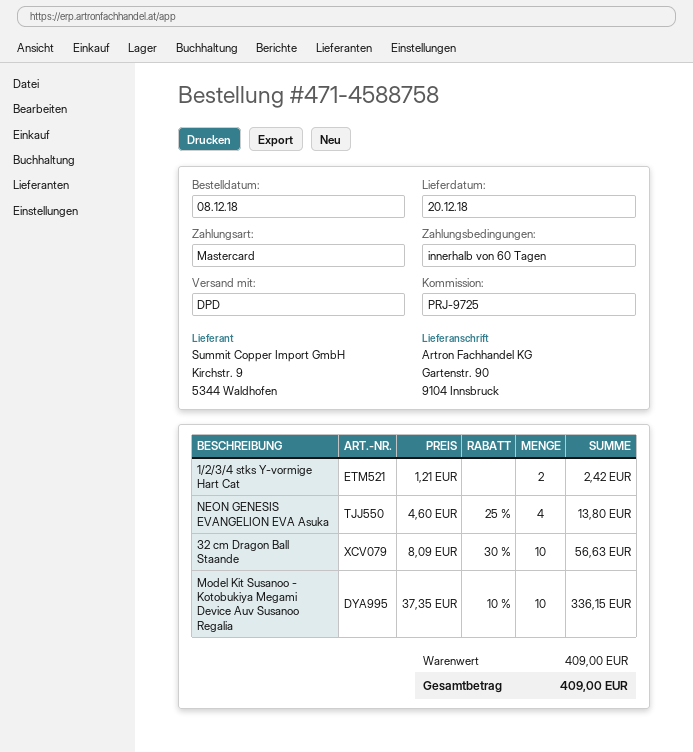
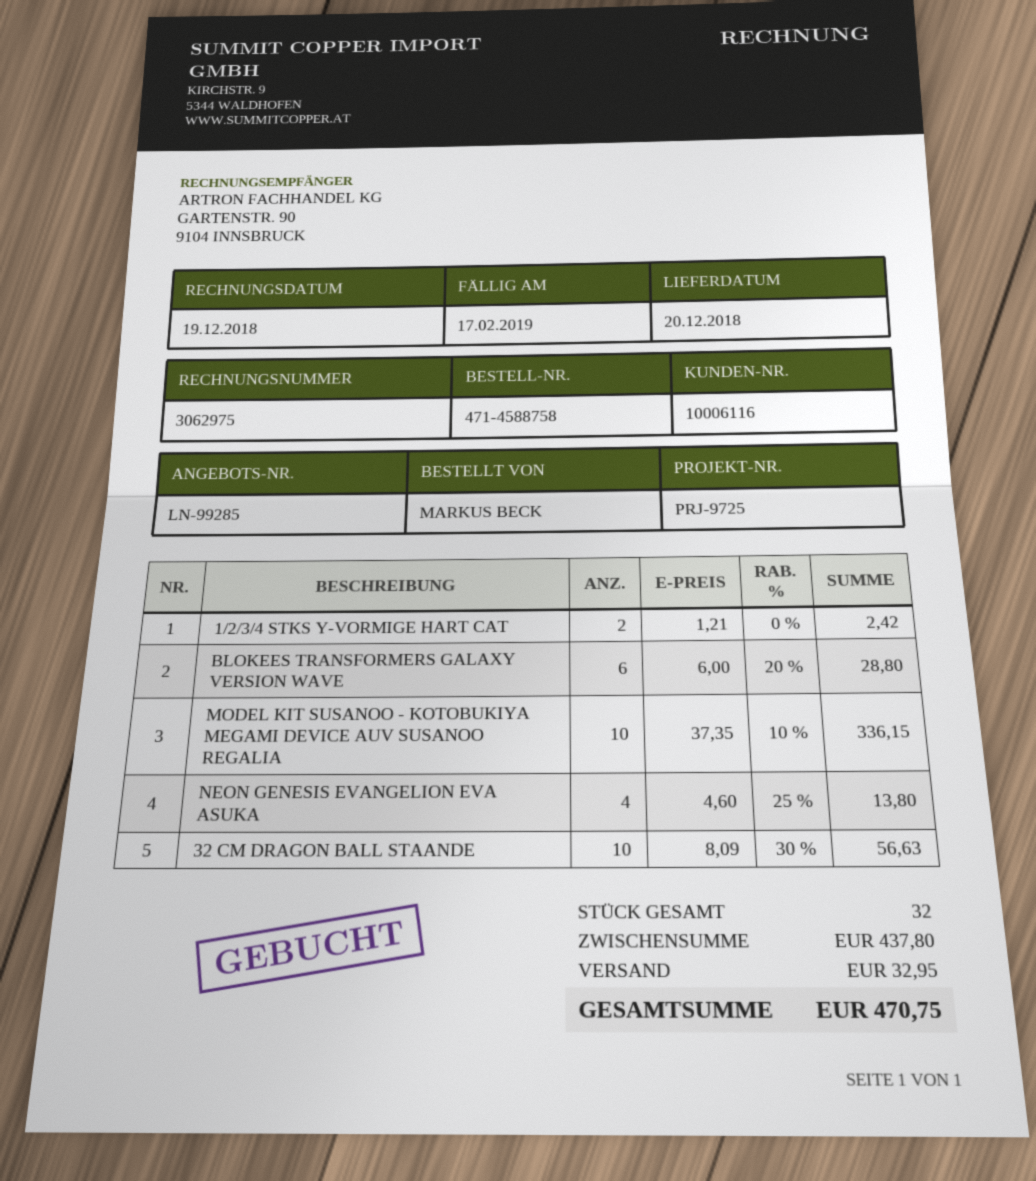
BLOKEES TRANSFORMERS GALAXY VERSION WAVE: none -> 6 x 6.00 - 20% = 28.80
subtotal: 409.00 -> 437.80
shipping: none -> 32.95
total: 409.00 -> 470.75

